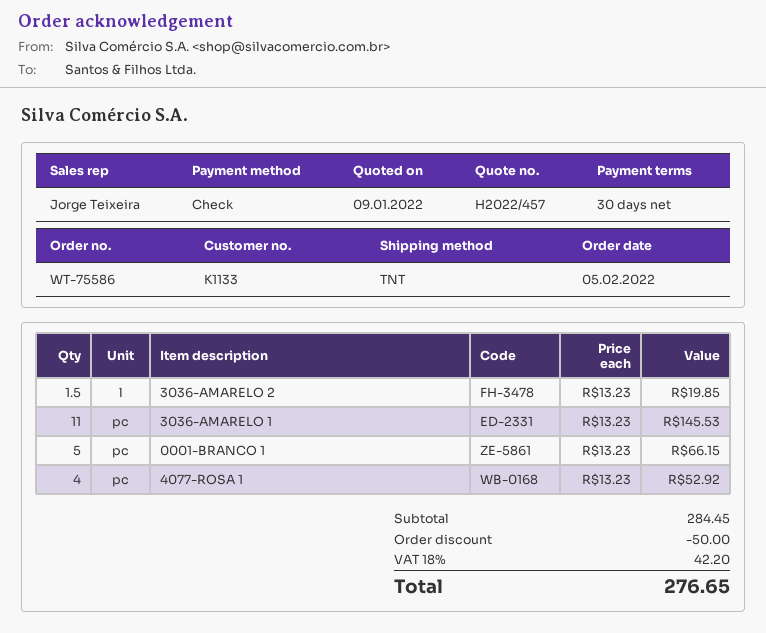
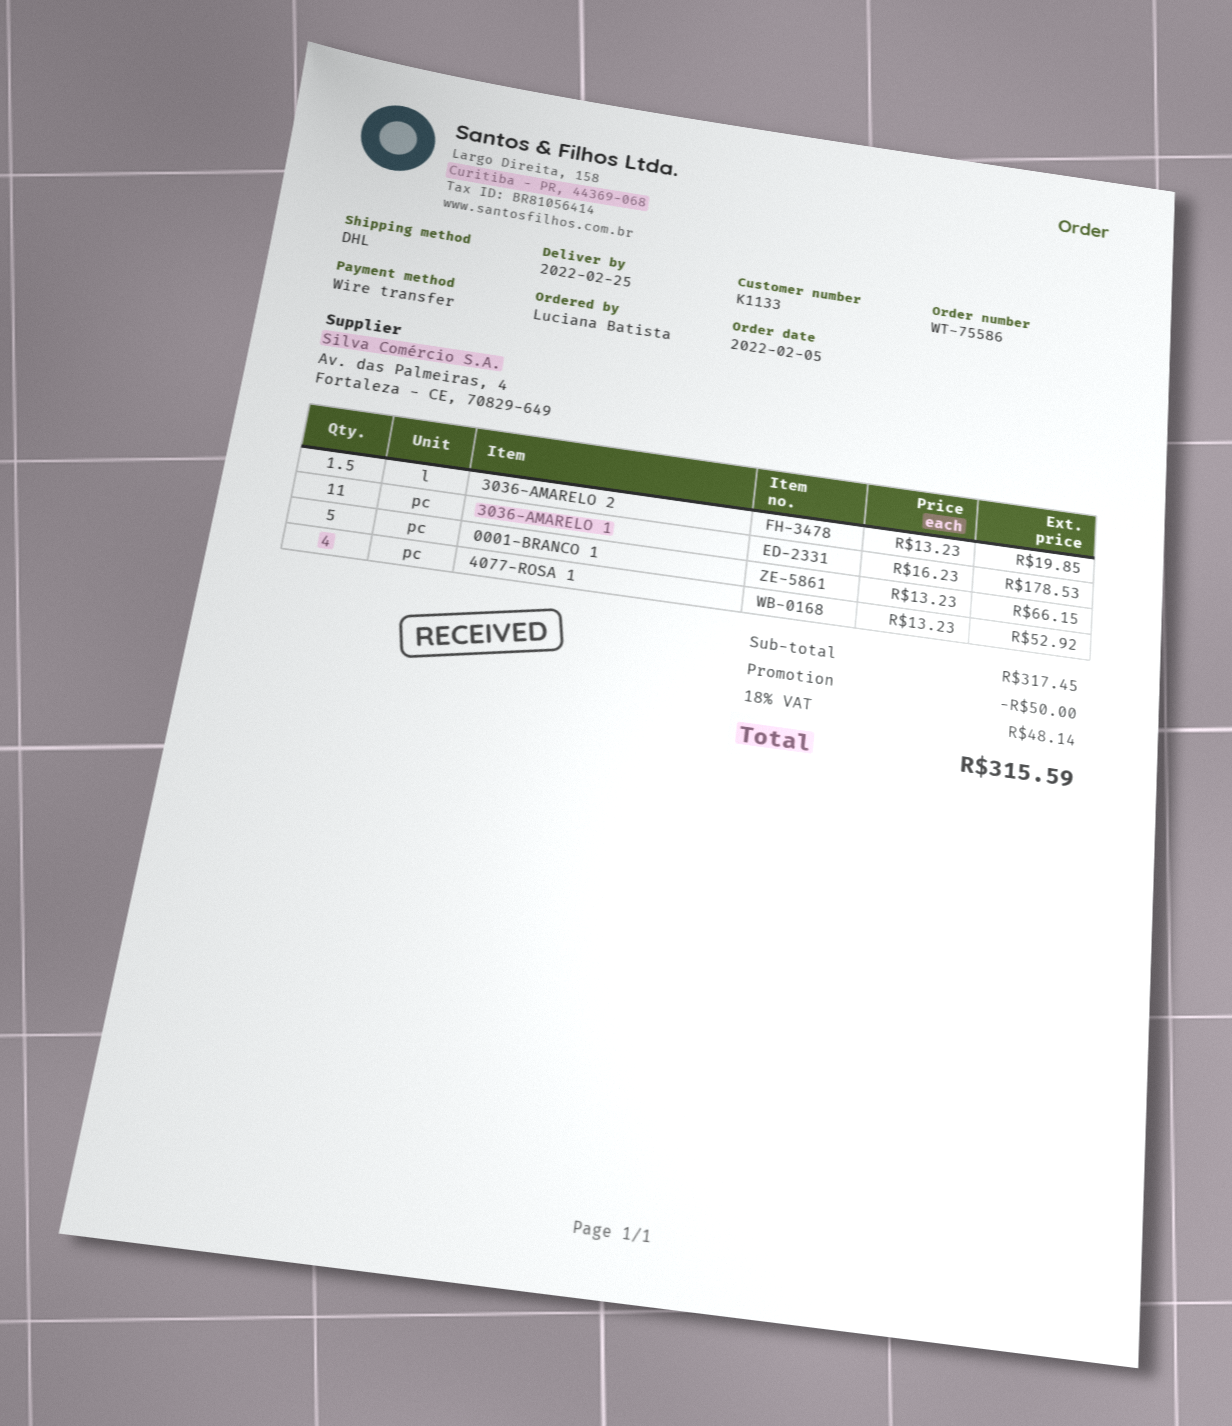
payment method: cheque -> bank transfer
shipping method: TNT -> DHL
3036-AMARELO 1: 11 x 13.23 = 145.53 -> 11 x 16.23 = 178.53
subtotal: 284.45 -> 317.45
tax: 18% = 42.20 -> 18% = 48.14
total: 276.65 -> 315.59

